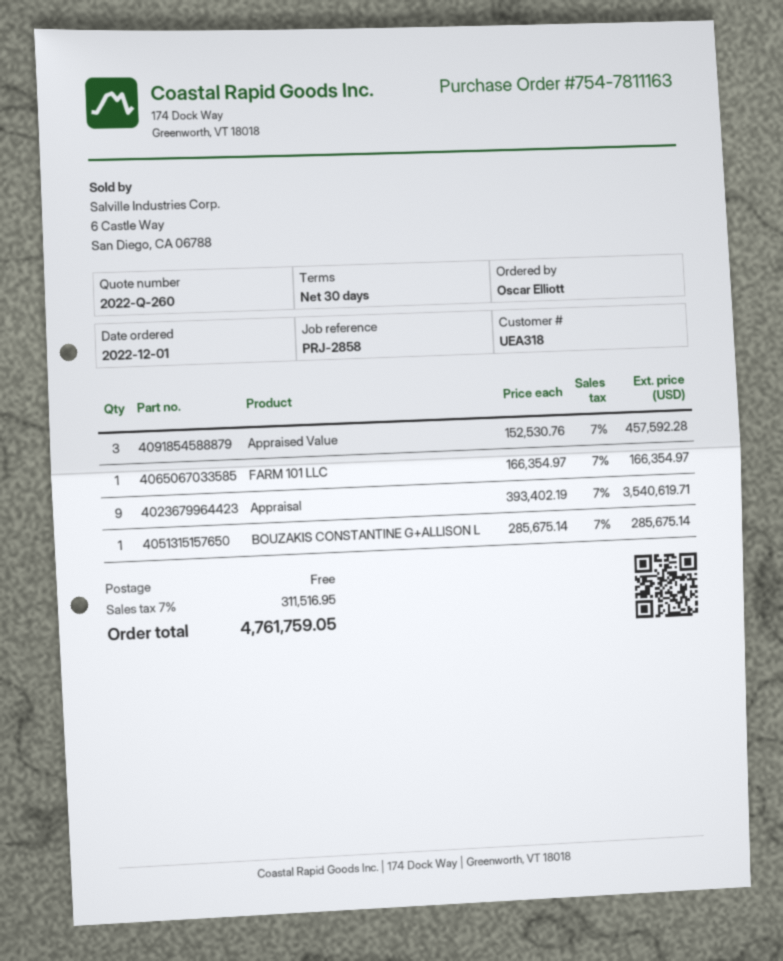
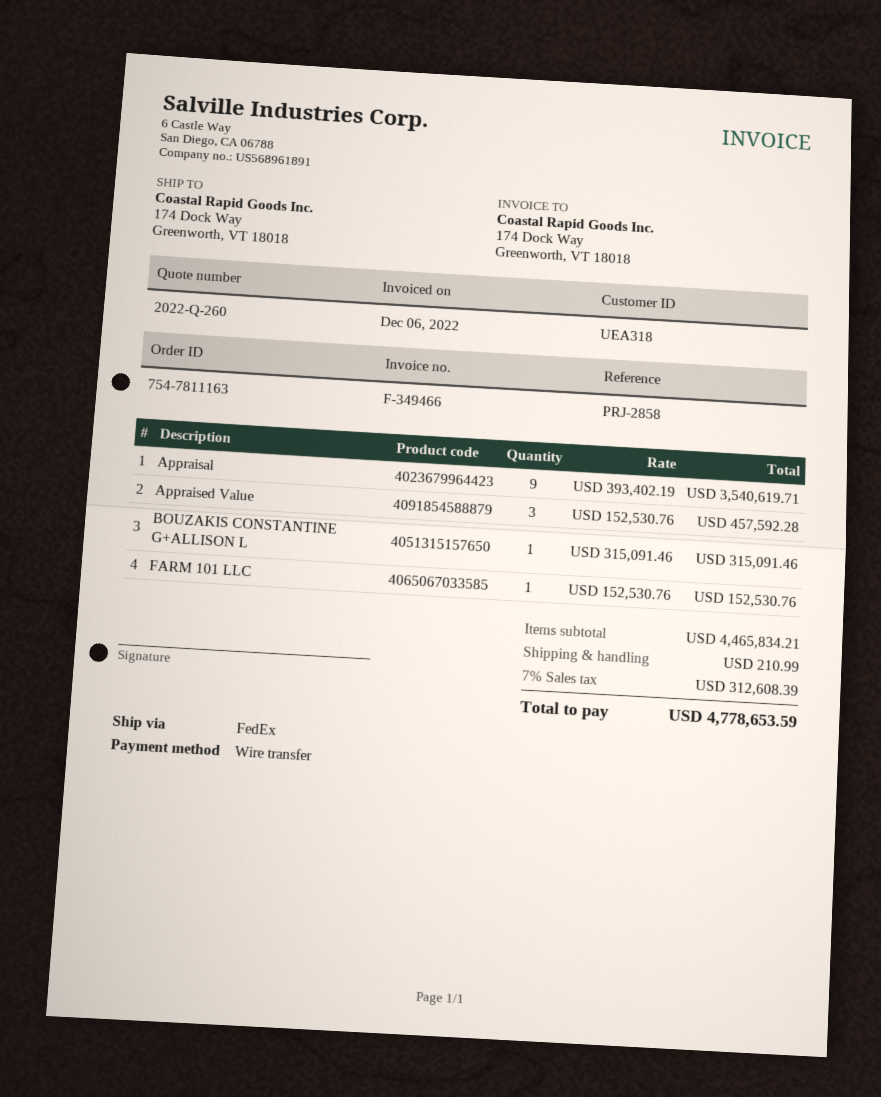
FARM 101 LLC: 1 x 166354.97 = 166354.97 -> 1 x 152530.76 = 152530.76
BOUZAKIS CONSTANTINE G+ALLISON L: 1 x 285675.14 = 285675.14 -> 1 x 315091.46 = 315091.46
shipping: 0.00 -> 210.99
tax: 7% = 311516.95 -> 7% = 312608.39
total: 4761759.05 -> 4778653.59

